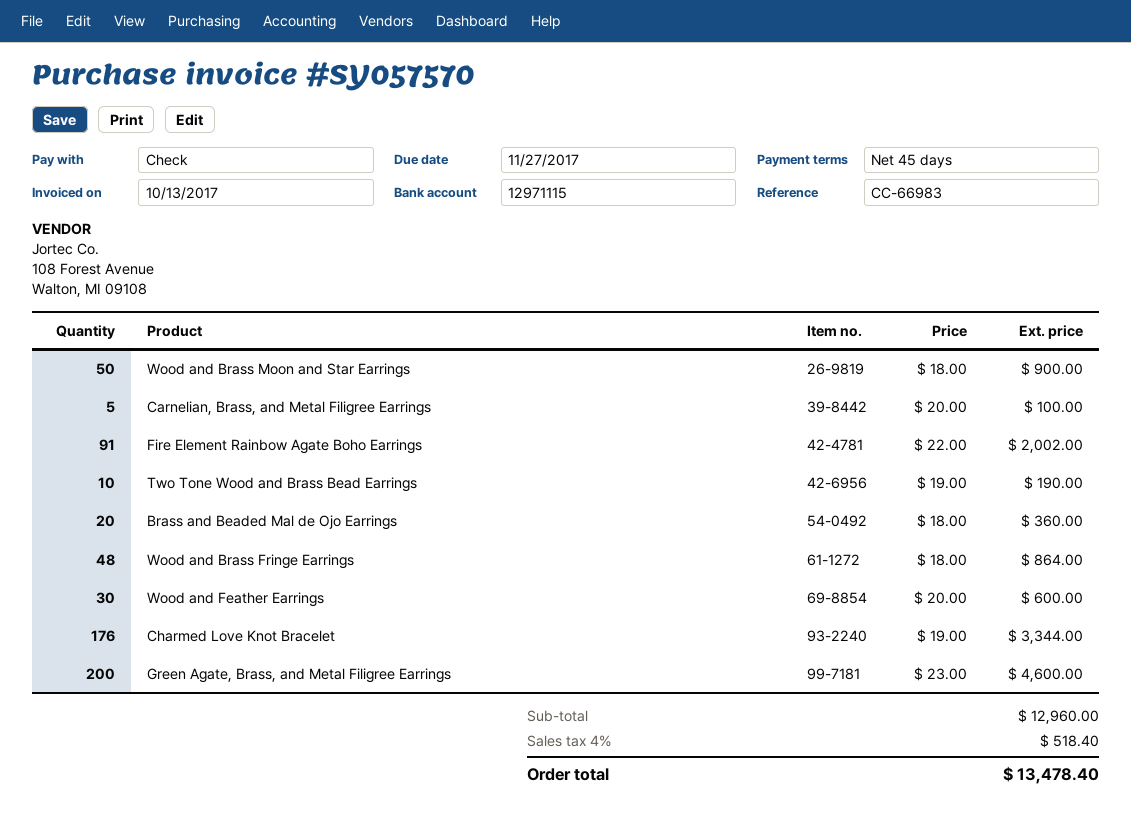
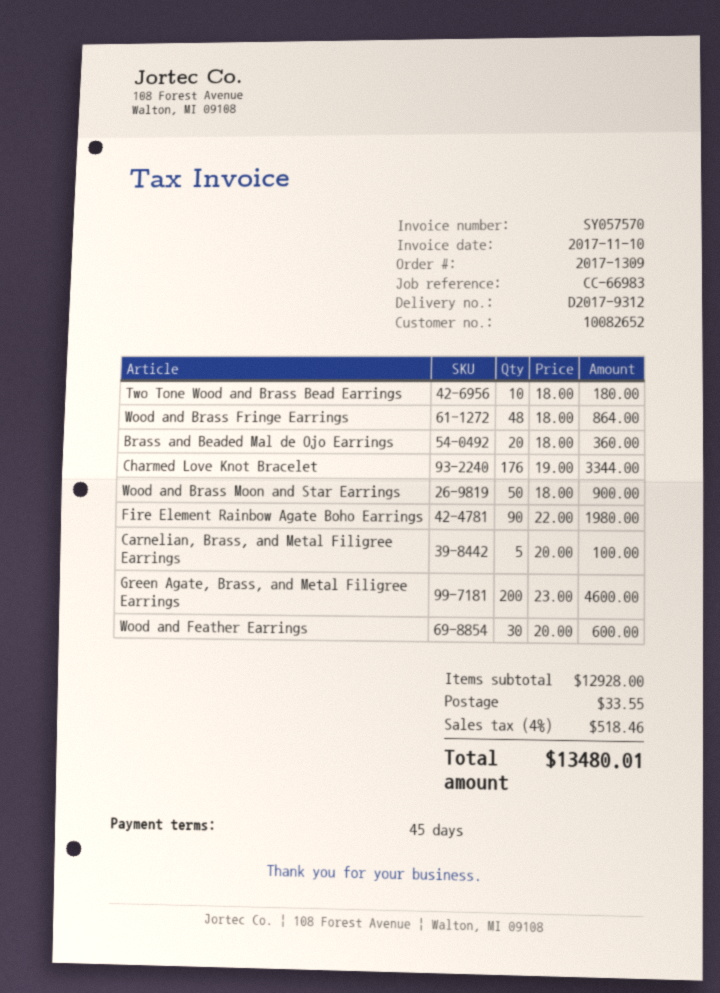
invoice date: 2017-10-13 -> 2017-11-10
Fire Element Rainbow Agate Boho Earrings: 91 x 22.00 = 2002.00 -> 90 x 22.00 = 1980.00
Two Tone Wood and Brass Bead Earrings: 10 x 19.00 = 190.00 -> 10 x 18.00 = 180.00
subtotal: 12960.00 -> 12928.00
shipping: none -> 33.55
tax: 4% = 518.40 -> 4% = 518.46
total: 13478.40 -> 13480.01

